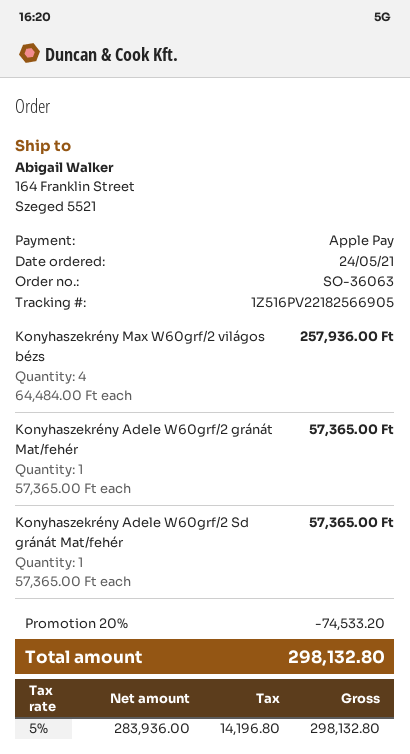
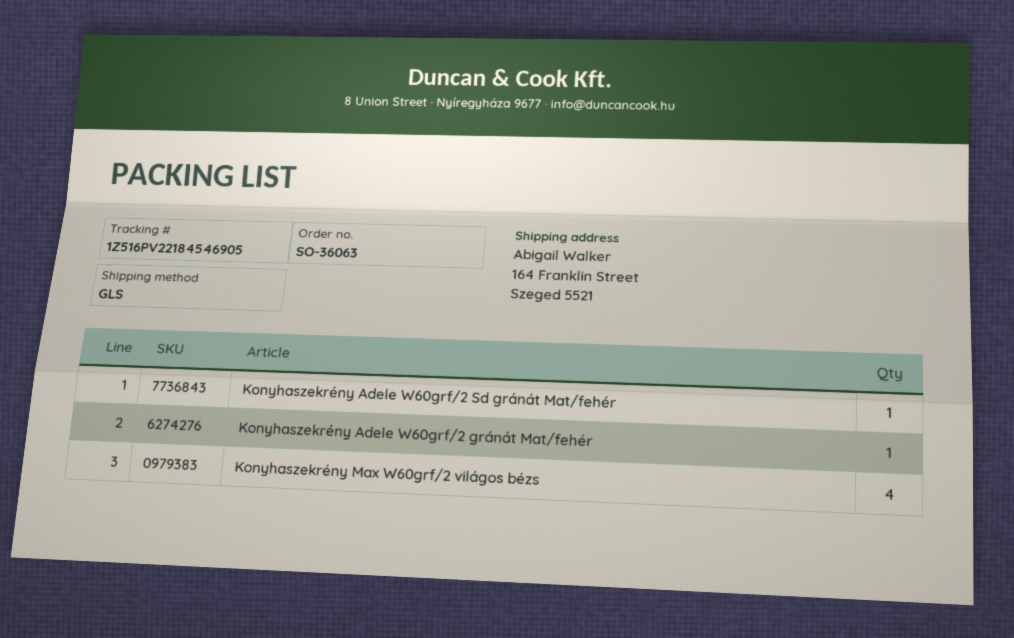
tracking number: 1Z516PV22182566905 -> 1Z516PV22184546905

